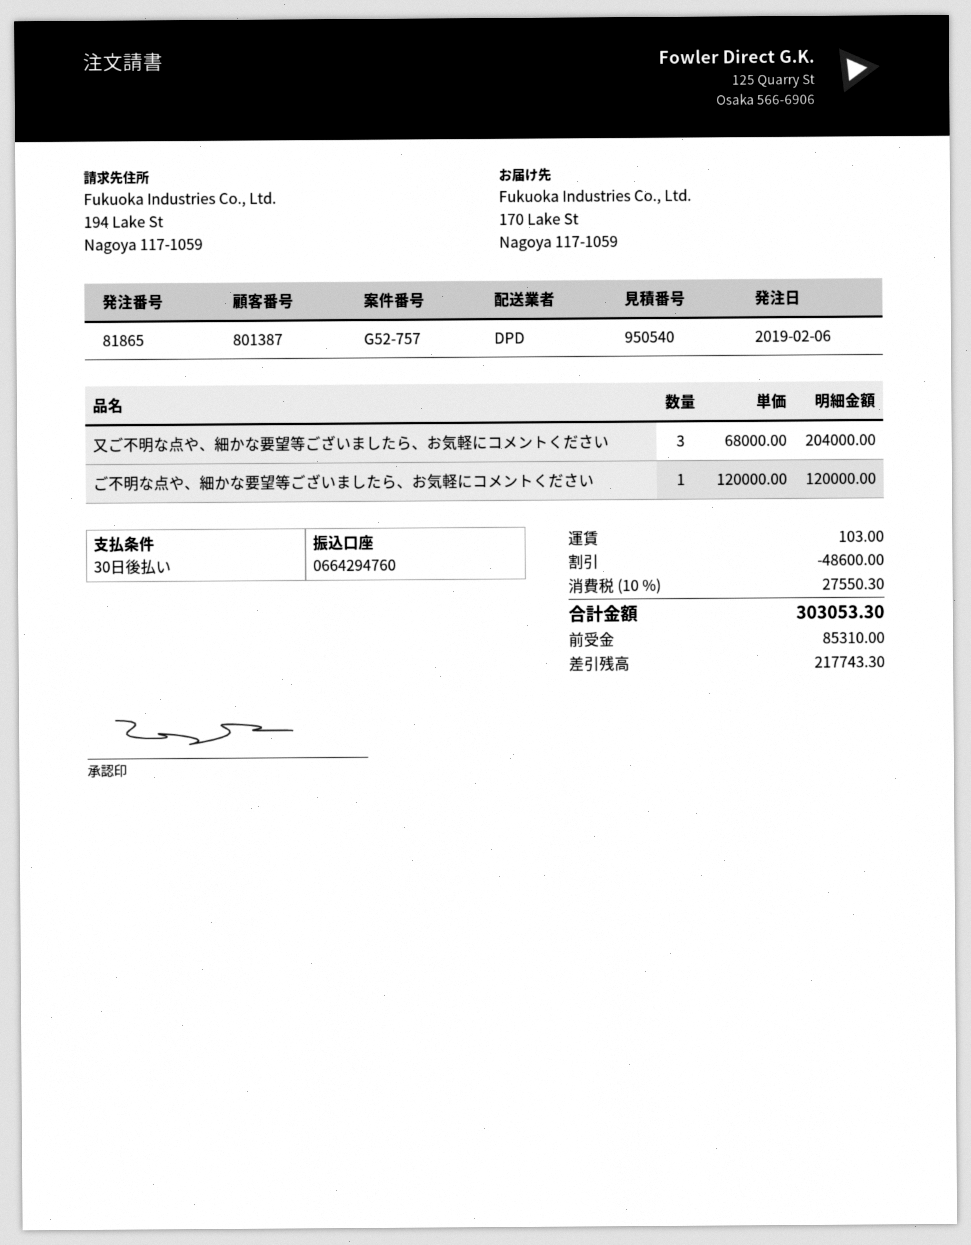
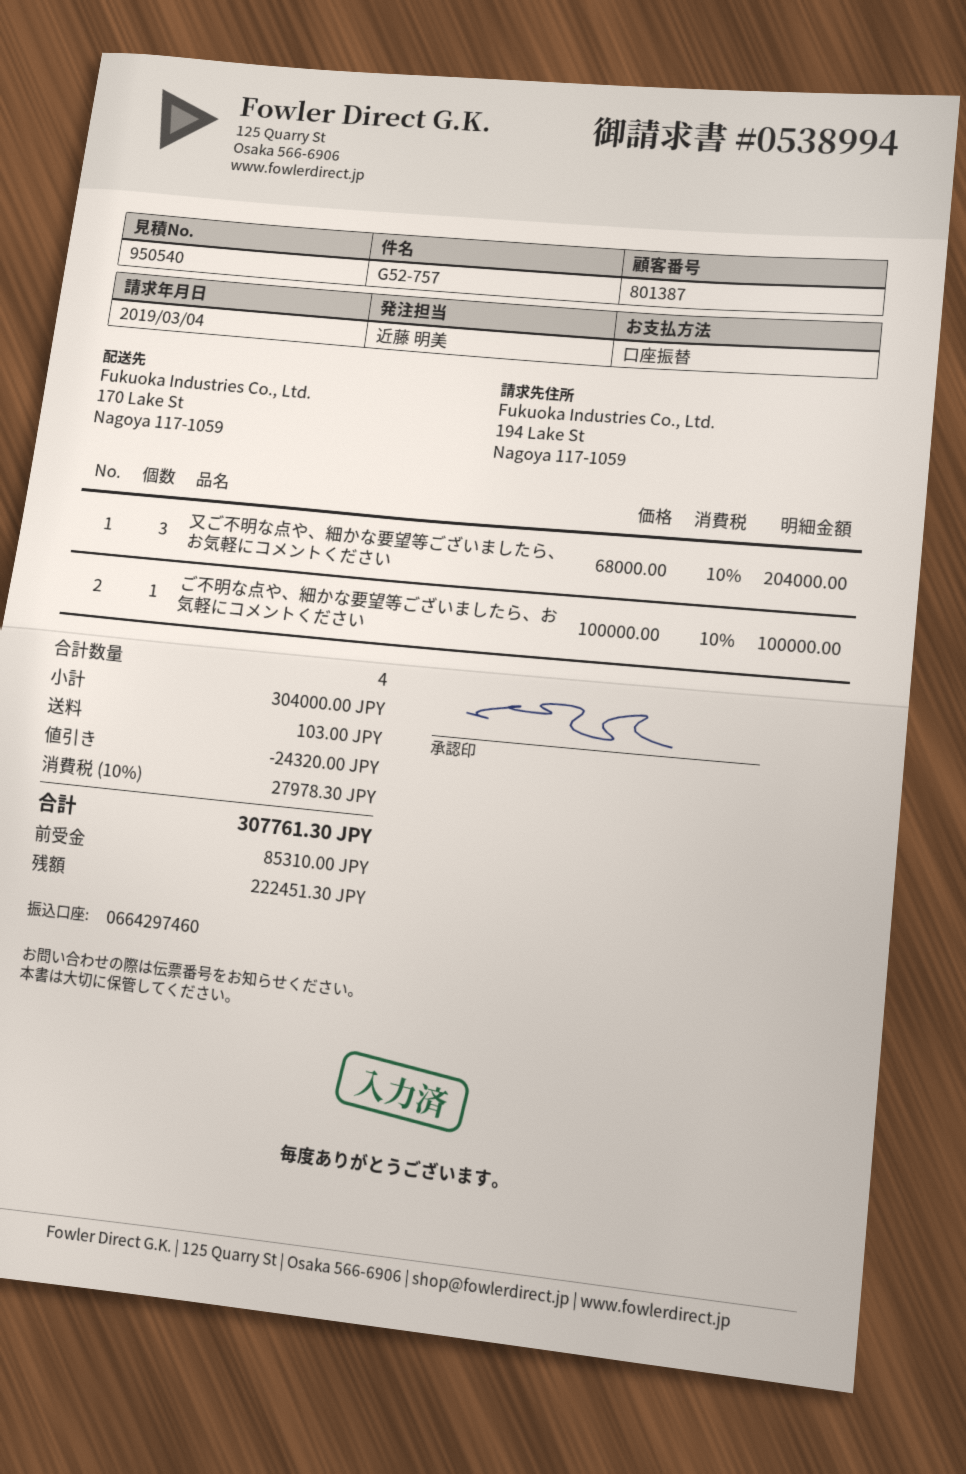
bank account: 0664294760 -> 0664297460
ご不明な点や、細かな要望等ございましたら、お気軽にコメントください: 1 x 120000.00 = 120000.00 -> 1 x 100000.00 = 100000.00
discount: 48600.00 -> 24320.00
tax: 10% = 27550.30 -> 10% = 27978.30
total: 303053.30 -> 307761.30
balance: 217743.30 -> 222451.30

